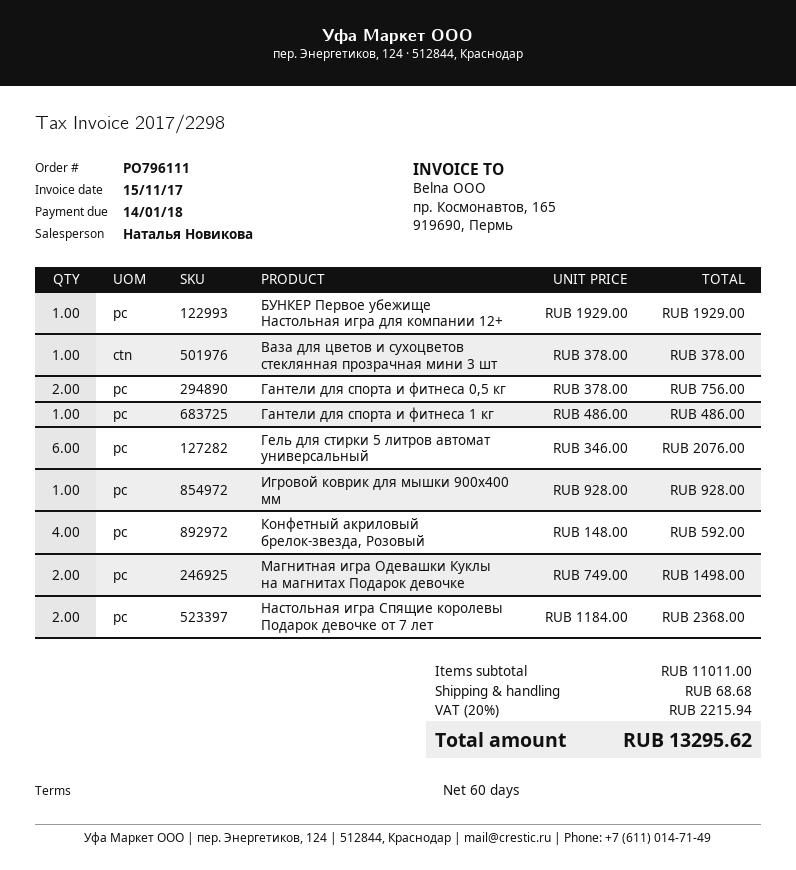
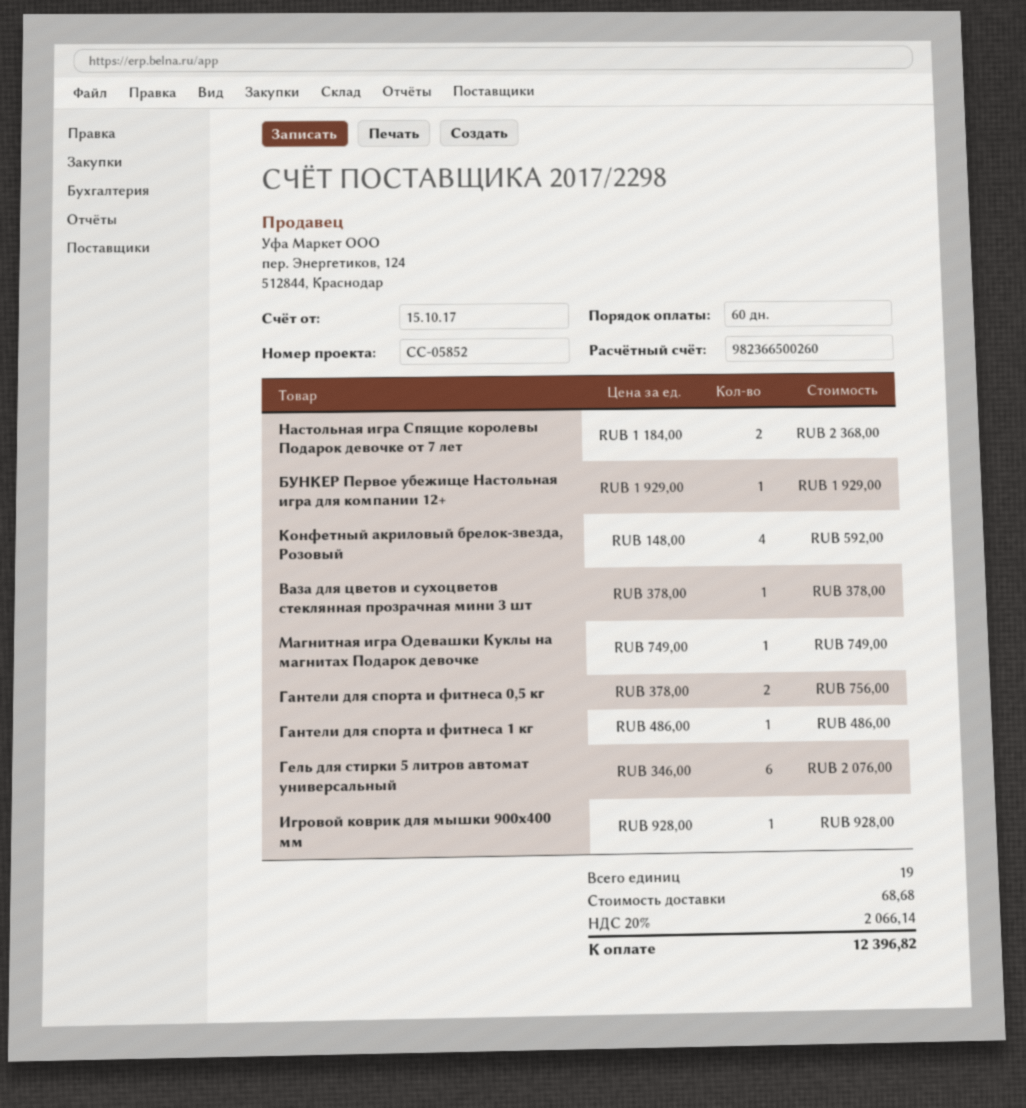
invoice date: 2017-11-15 -> 2017-10-15
Магнитная игра Одевашки Куклы на магнитах Подарок девочке: 2 x 749.00 = 1498.00 -> 1 x 749.00 = 749.00
tax: 20% = 2215.94 -> 20% = 2066.14
total: 13295.62 -> 12396.82

